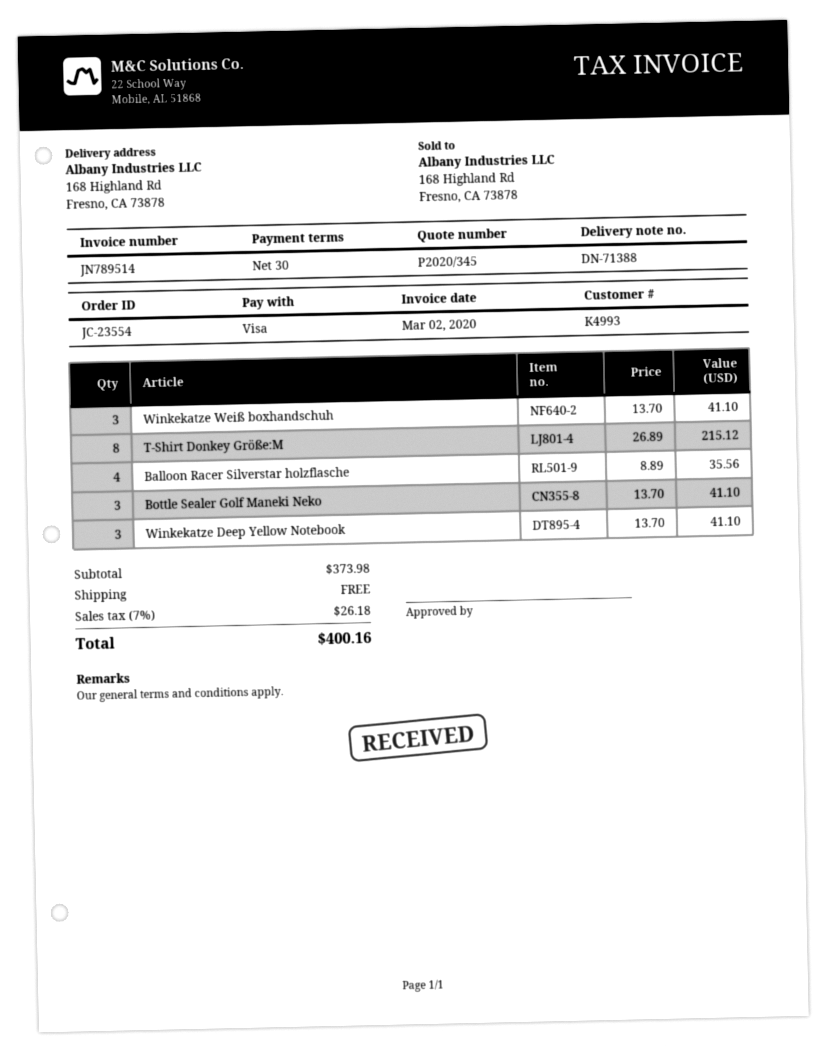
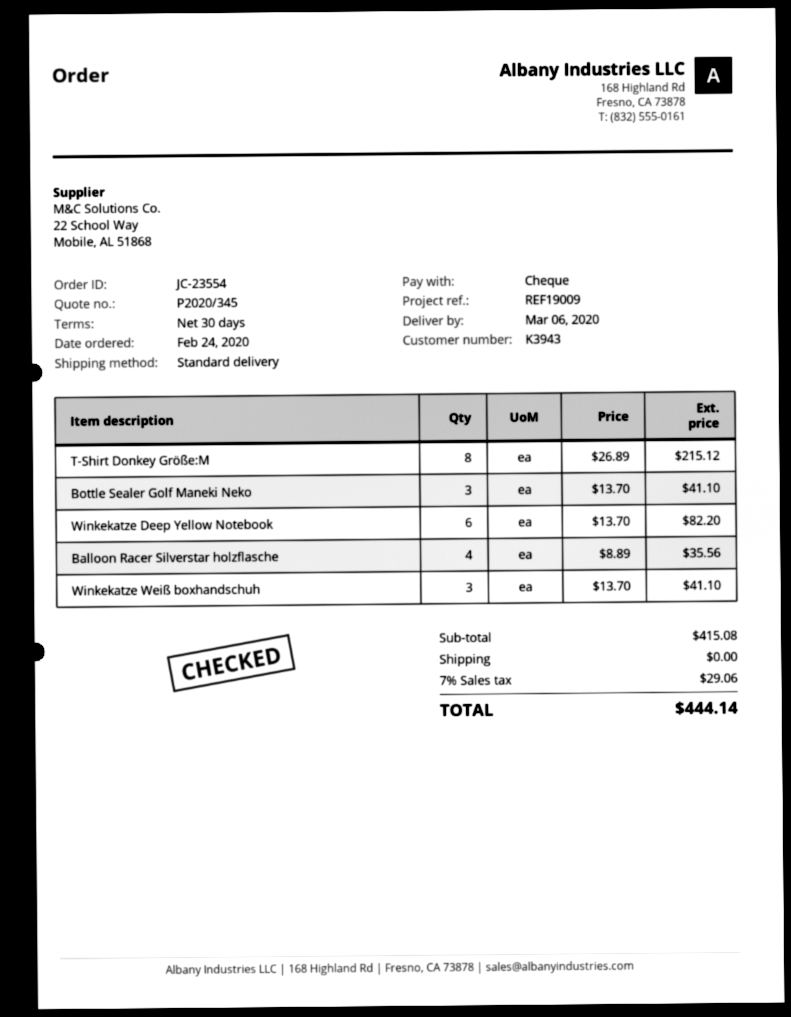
customer number: K4993 -> K3943
payment method: Visa -> cheque
Winkekatze Deep Yellow Notebook: 3 x 13.70 = 41.10 -> 6 x 13.70 = 82.20
subtotal: 373.98 -> 415.08
tax: 7% = 26.18 -> 7% = 29.06
total: 400.16 -> 444.14

